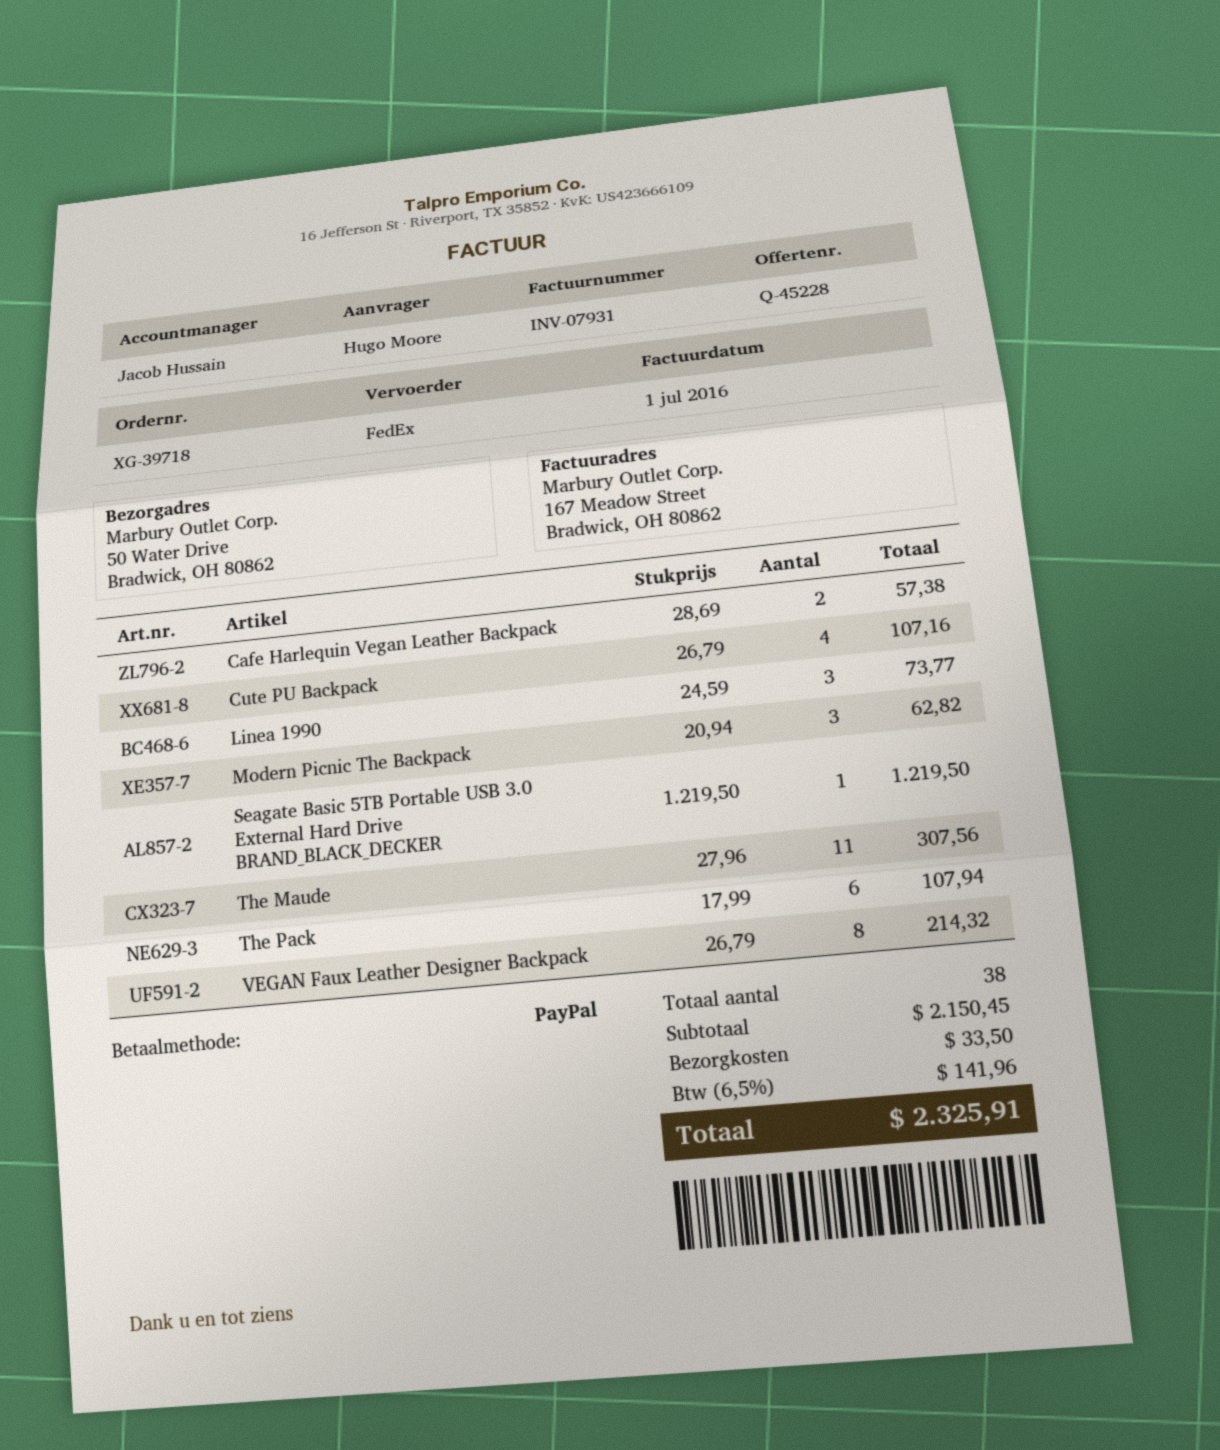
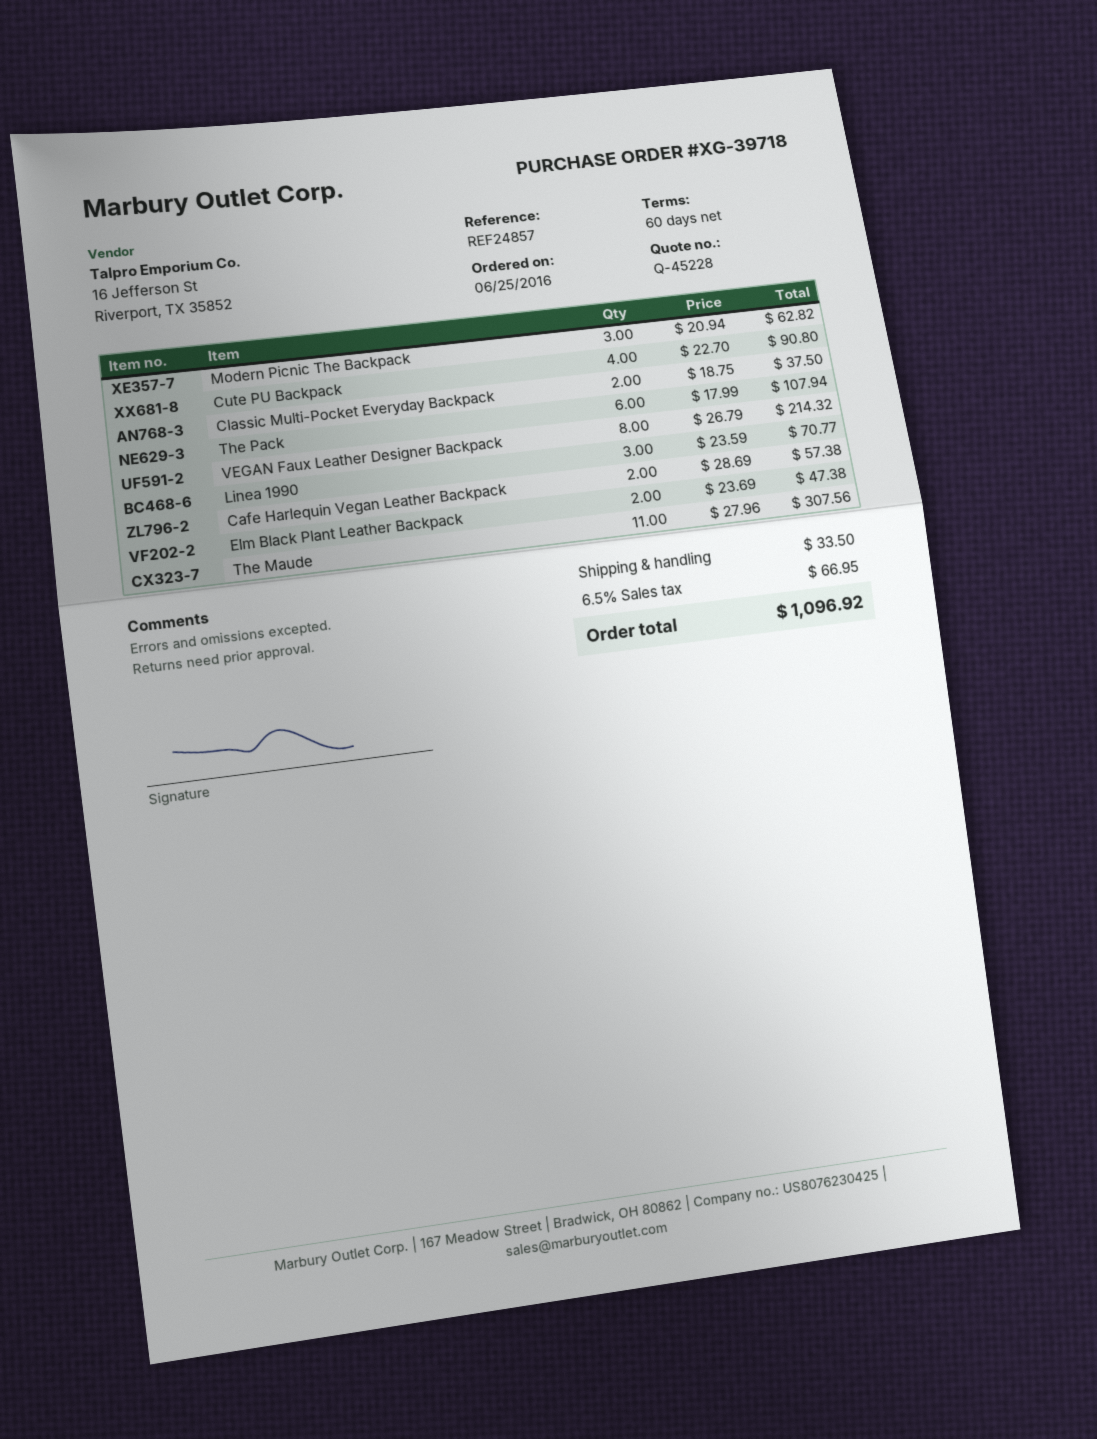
Cute PU Backpack: 4 x 26.79 = 107.16 -> 4 x 22.70 = 90.80
Linea 1990: 3 x 24.59 = 73.77 -> 3 x 23.59 = 70.77
Seagate Basic 5TB Portable USB 3.0 External Hard Drive BRAND_BLACK_DECKER: 1 x 1219.50 = 1219.50 -> none
Classic Multi-Pocket Everyday Backpack: none -> 2 x 18.75 = 37.50
Elm Black Plant Leather Backpack: none -> 2 x 23.69 = 47.38
tax: 6.5% = 141.96 -> 6.5% = 66.95
total: 2325.91 -> 1096.92

